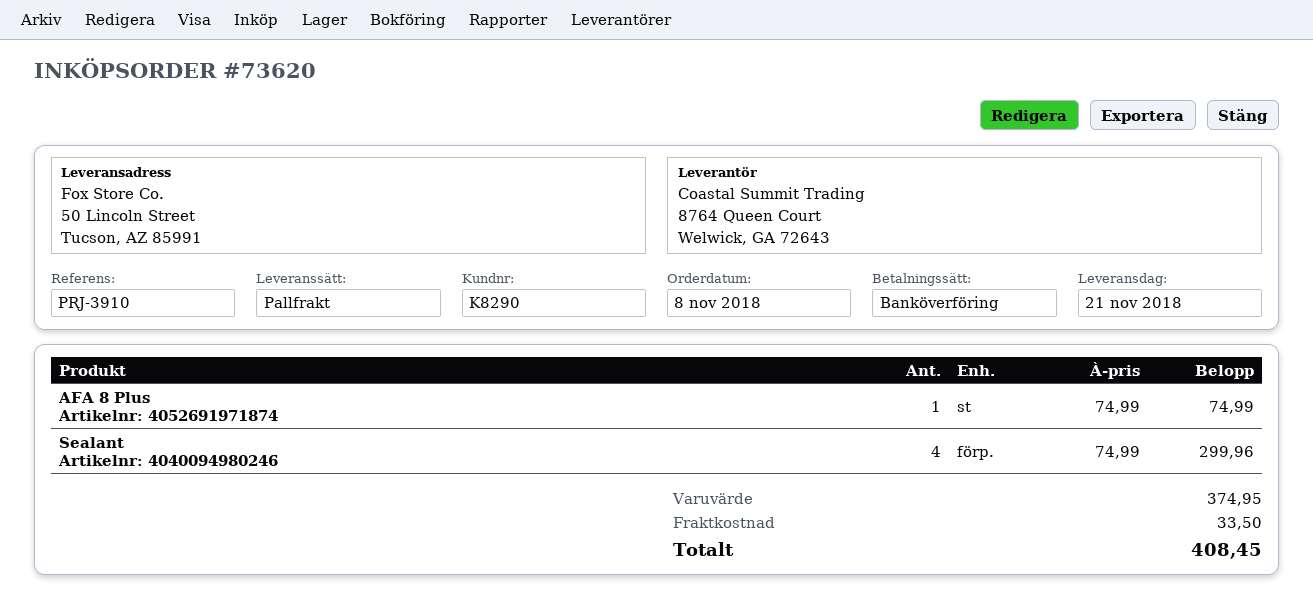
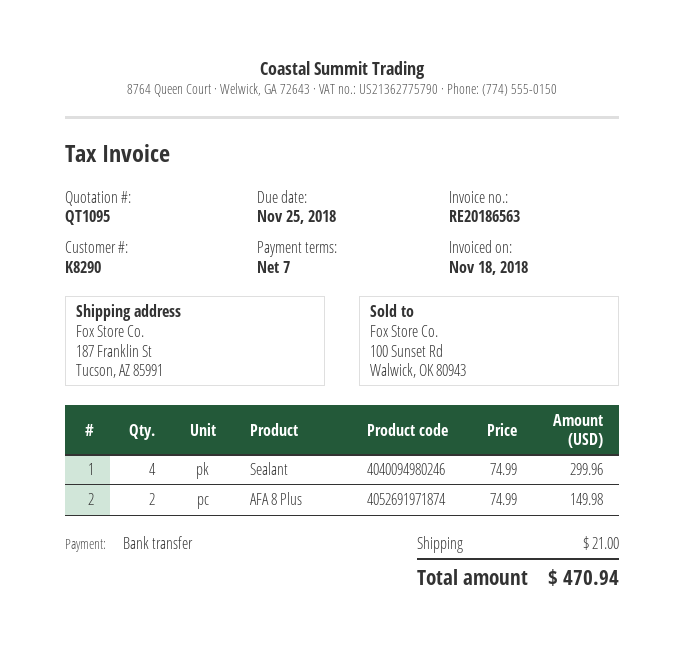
ship to: 50 Lincoln Street, Tucson, AZ 85991 -> 187 Franklin St, Tucson, AZ 85991
AFA 8 Plus: 1 x 74.99 = 74.99 -> 2 x 74.99 = 149.98
shipping: 33.50 -> 21.00
total: 408.45 -> 470.94

